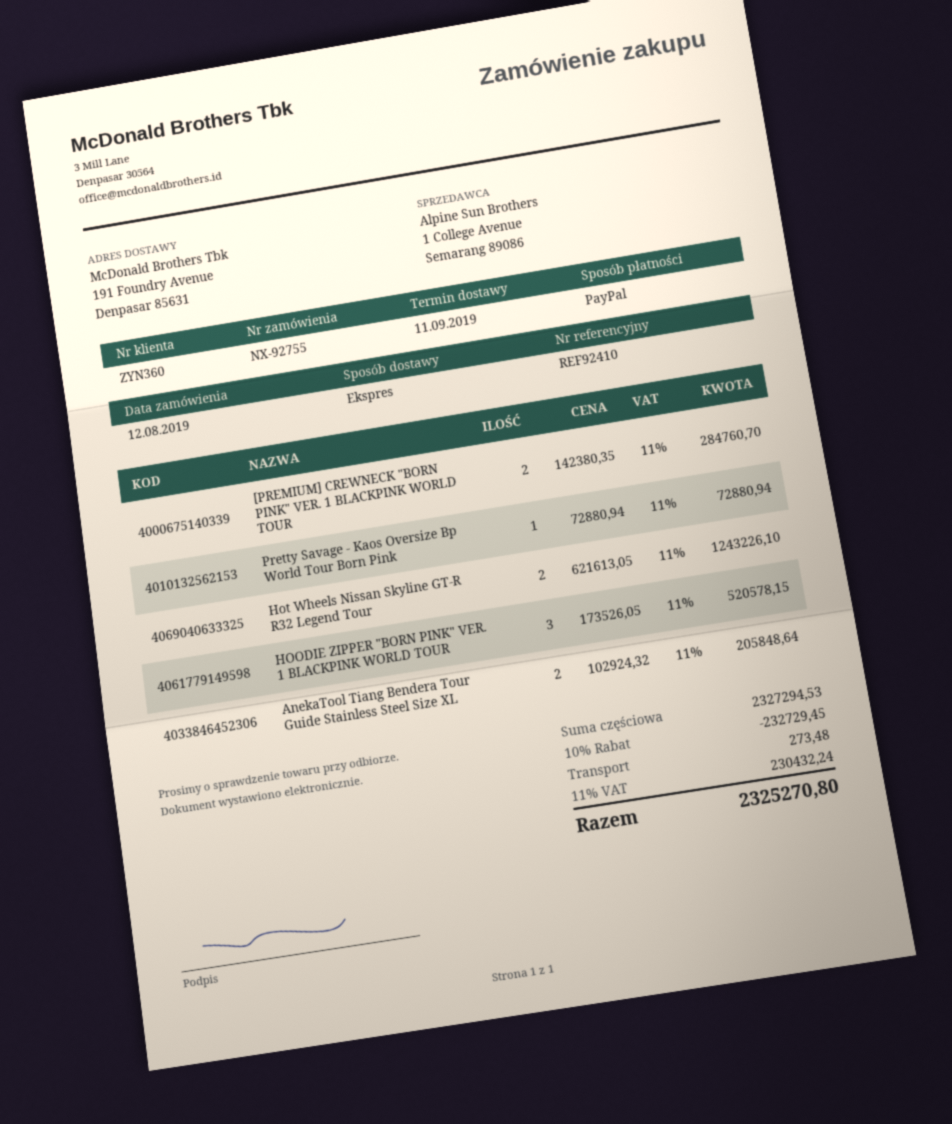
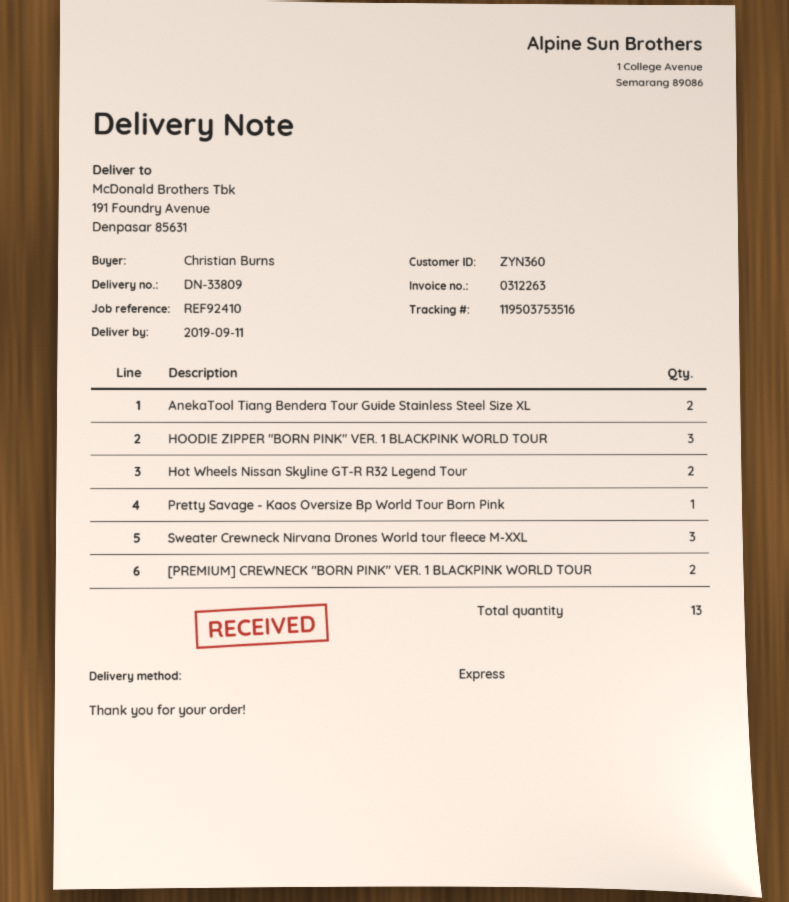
Sweater Crewneck Nirvana Drones World tour fleece M-XXL: none -> 3

